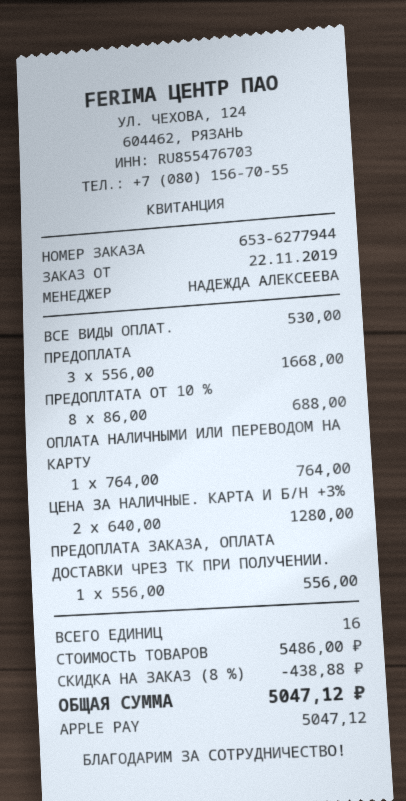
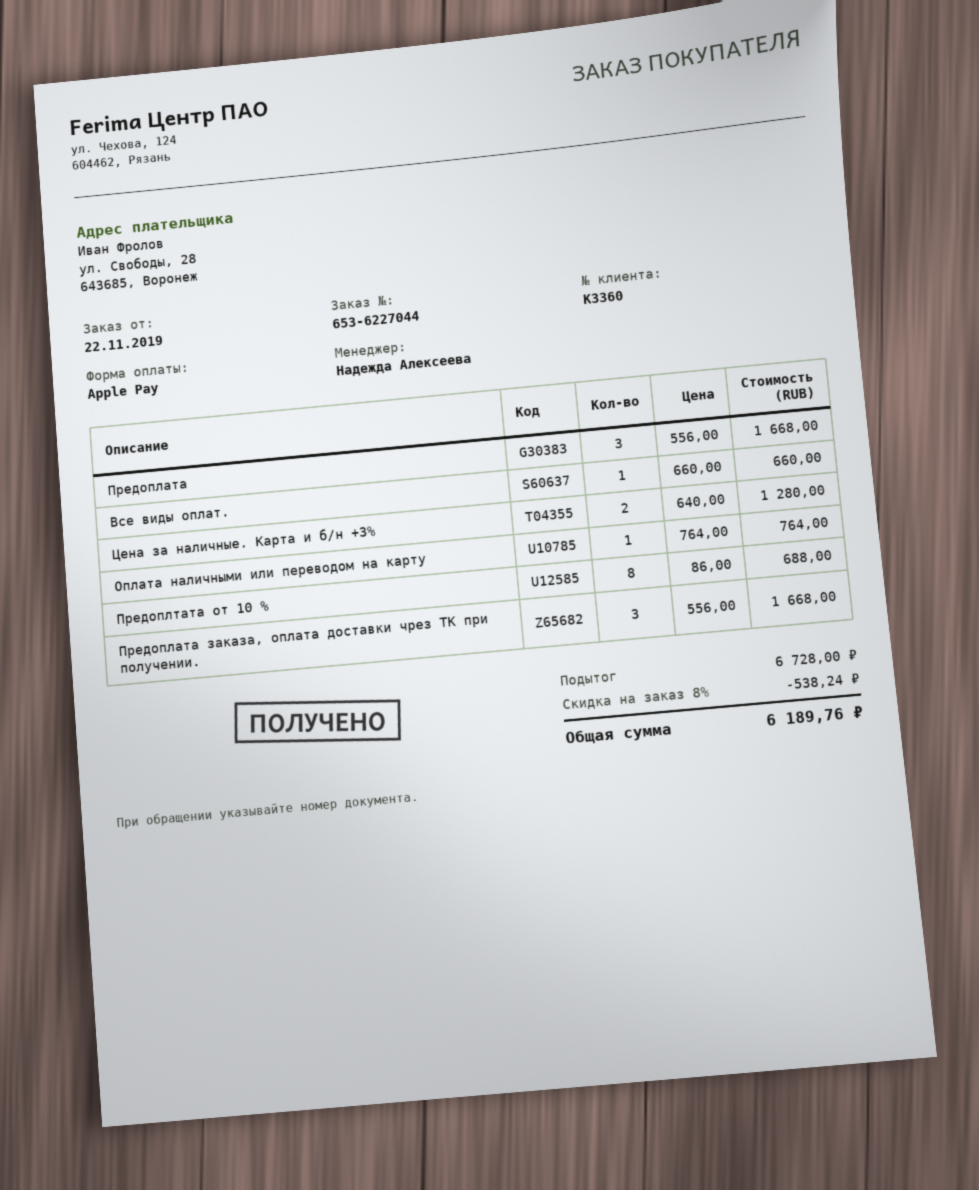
order number: 653-6277944 -> 653-6227044
ВСЕ ВИДЫ ОПЛАТ.: 1 x 530.00 = 530.00 -> 1 x 660.00 = 660.00
ПРЕДОПЛАТА ЗАКАЗА, ОПЛАТА ДОСТАВКИ ЧРЕЗ ТК ПРИ ПОЛУЧЕНИИ.: 1 x 556.00 = 556.00 -> 3 x 556.00 = 1668.00
subtotal: 5486.00 -> 6728.00
discount: 8% = 438.88 -> 8% = 538.24
total: 5047.12 -> 6189.76

